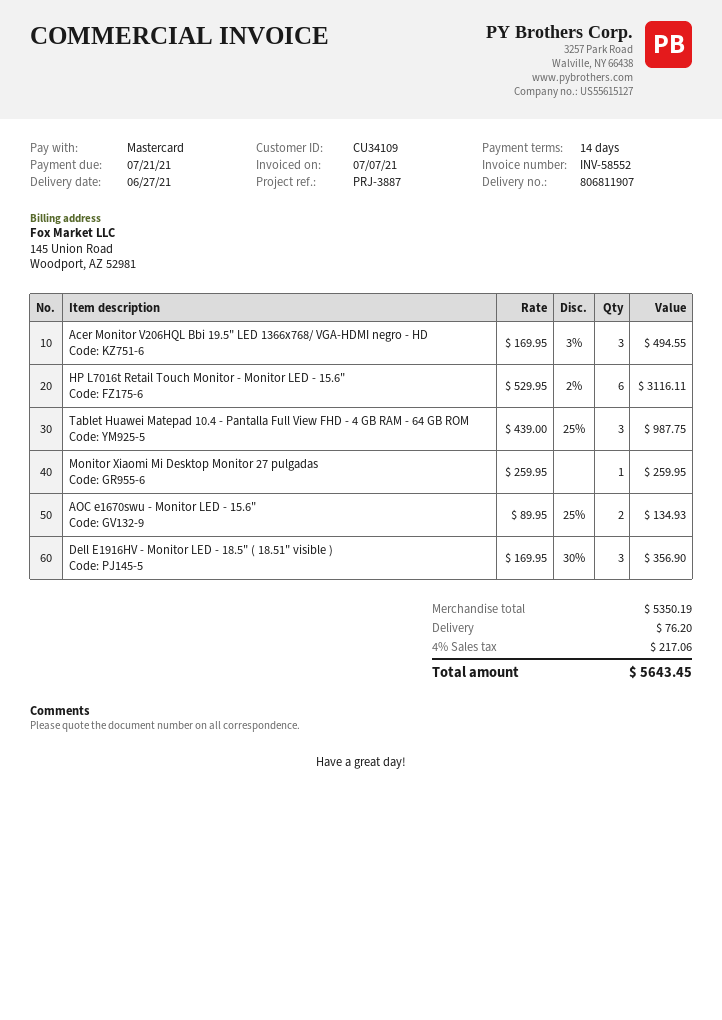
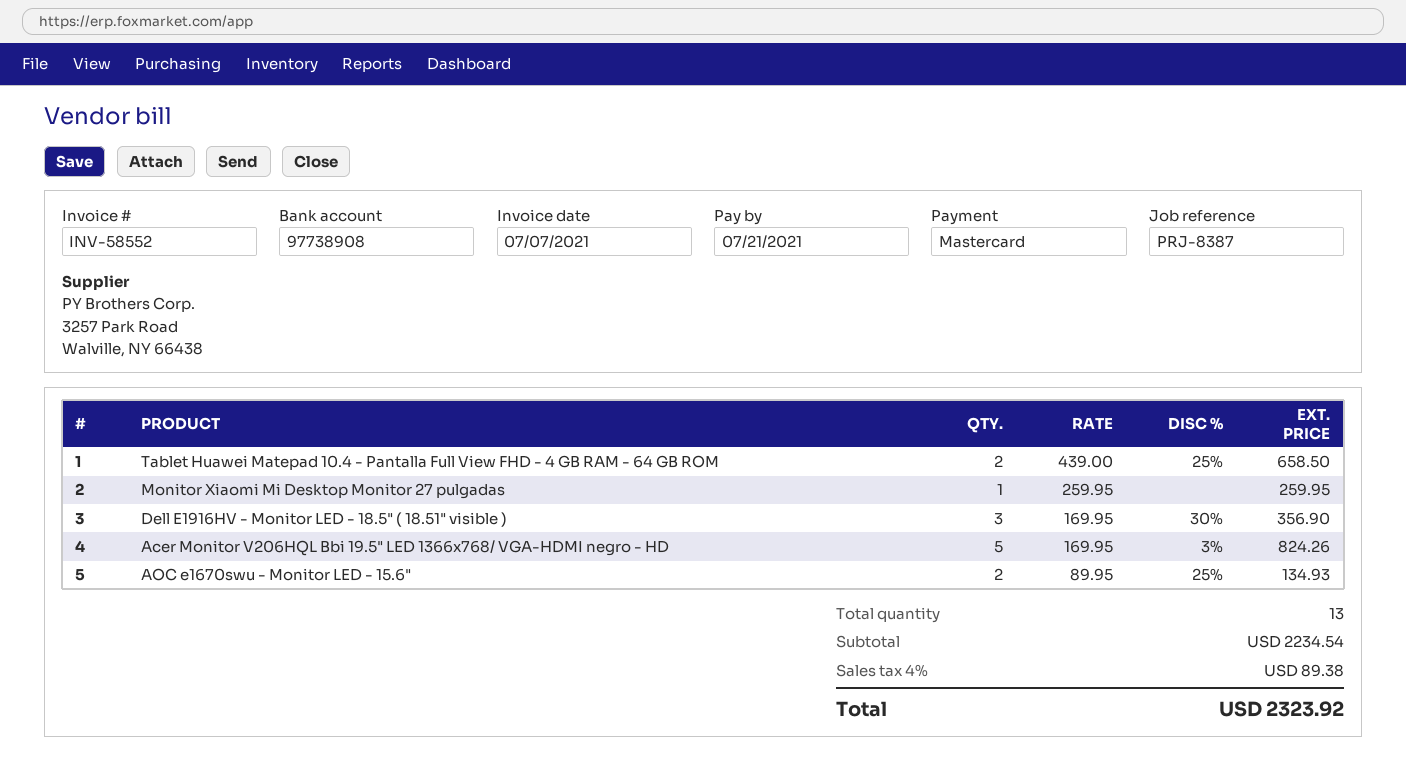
reference: PRJ-3887 -> PRJ-8387
Acer Monitor V206HQL Bbi 19.5" LED 1366x768/ VGA-HDMI negro - HD: 3 x 169.95 - 3% = 494.55 -> 5 x 169.95 - 3% = 824.26
HP L7016t Retail Touch Monitor - Monitor LED - 15.6": 6 x 529.95 - 2% = 3116.11 -> none
Tablet Huawei Matepad 10.4 - Pantalla Full View FHD - 4 GB RAM - 64 GB ROM: 3 x 439.00 - 25% = 987.75 -> 2 x 439.00 - 25% = 658.50
subtotal: 5350.19 -> 2234.54
shipping: 76.20 -> none
tax: 4% = 217.06 -> 4% = 89.38
total: 5643.45 -> 2323.92

